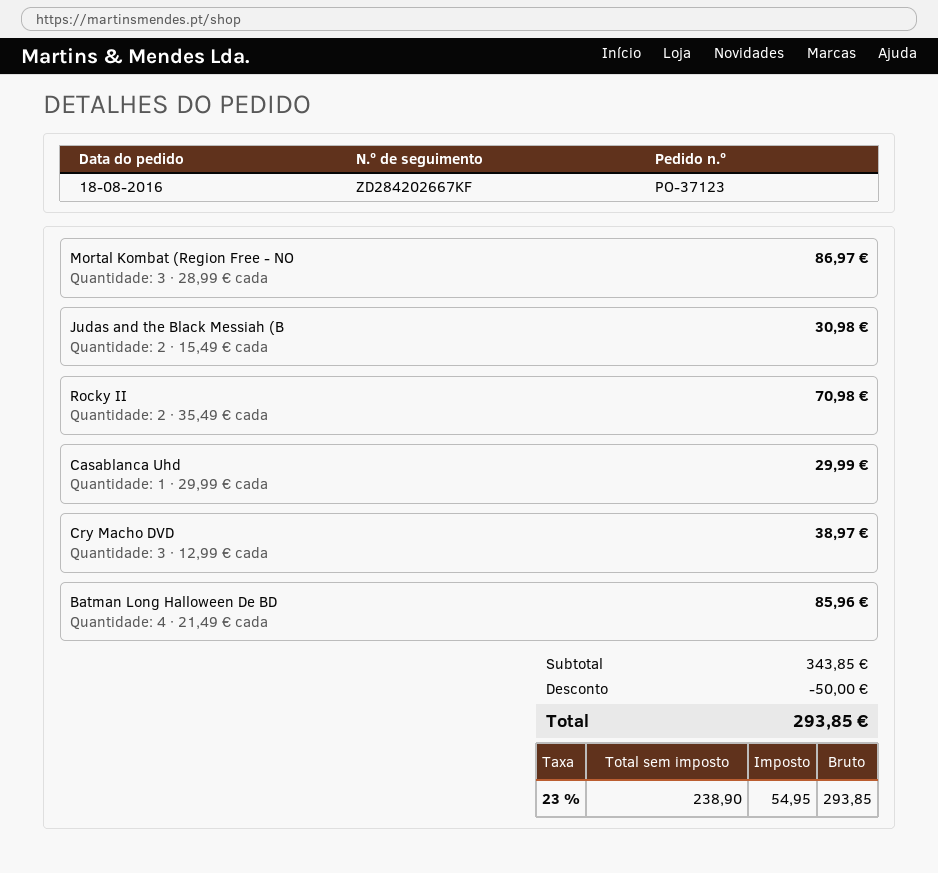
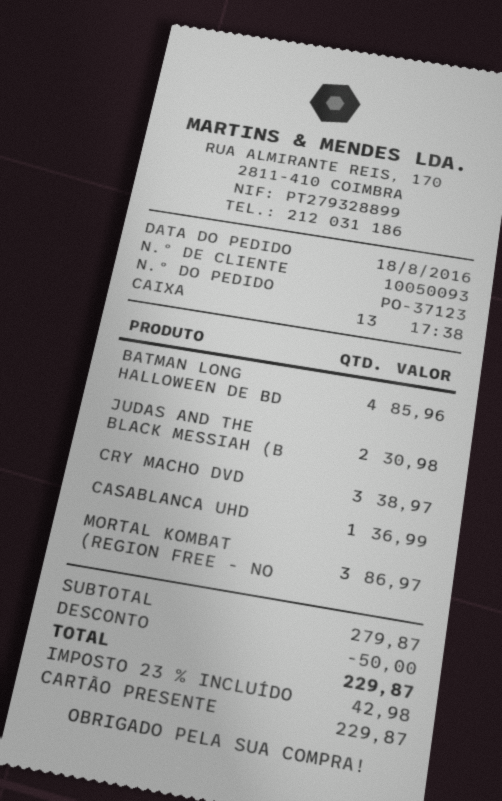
Rocky II: 2 for 70.98 -> none
Casablanca Uhd: 1 for 29.99 -> 1 for 36.99
subtotal: 343.85 -> 279.87
tax: 23% = 54.95 -> 23% = 42.98
total: 293.85 -> 229.87

